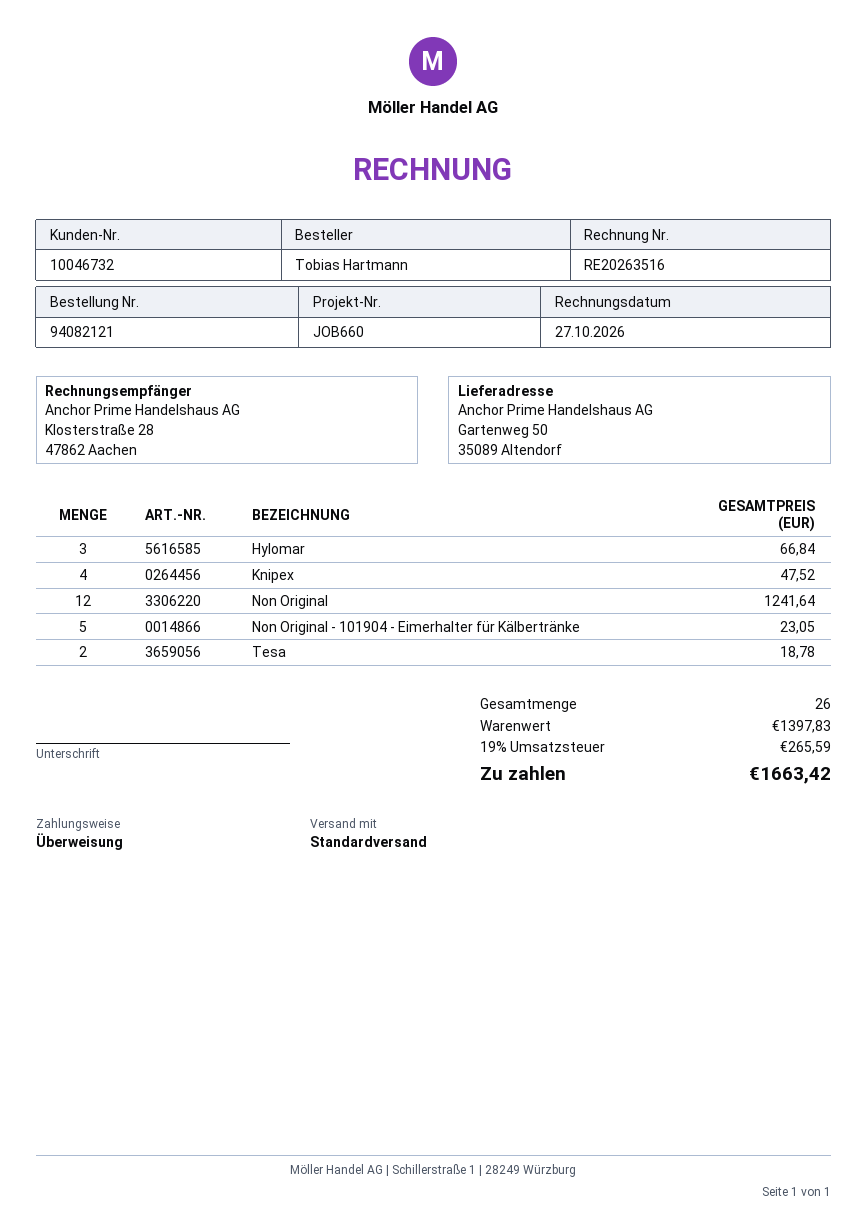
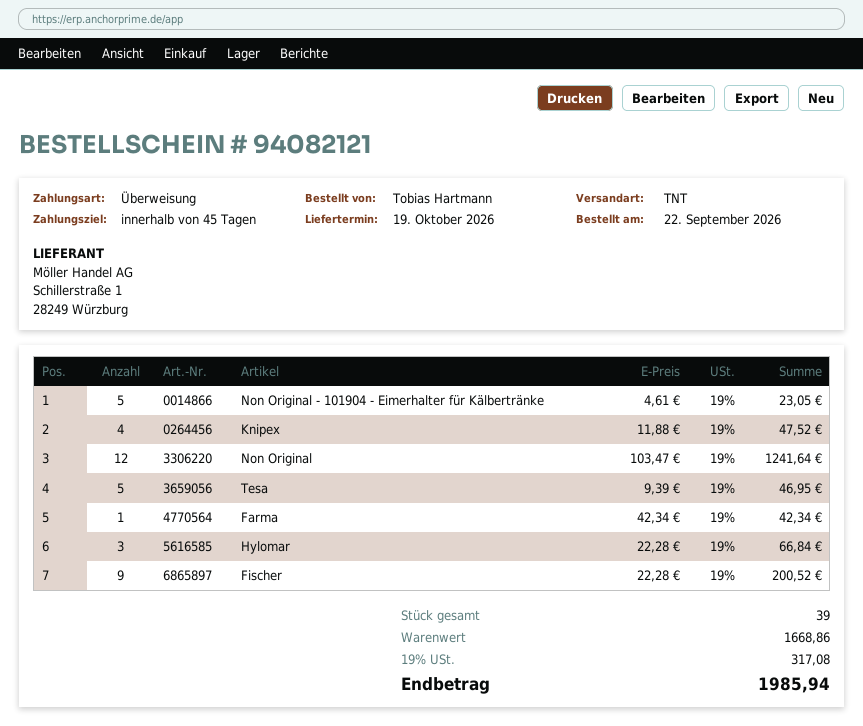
shipping method: standard -> TNT
Tesa: 2 for 18.78 -> 5 for 46.95
Farma: none -> 1 for 42.34
Fischer: none -> 9 for 200.52
total quantity: 26 -> 39
subtotal: 1397.83 -> 1668.86
tax: 19% = 265.59 -> 19% = 317.08
total: 1663.42 -> 1985.94

